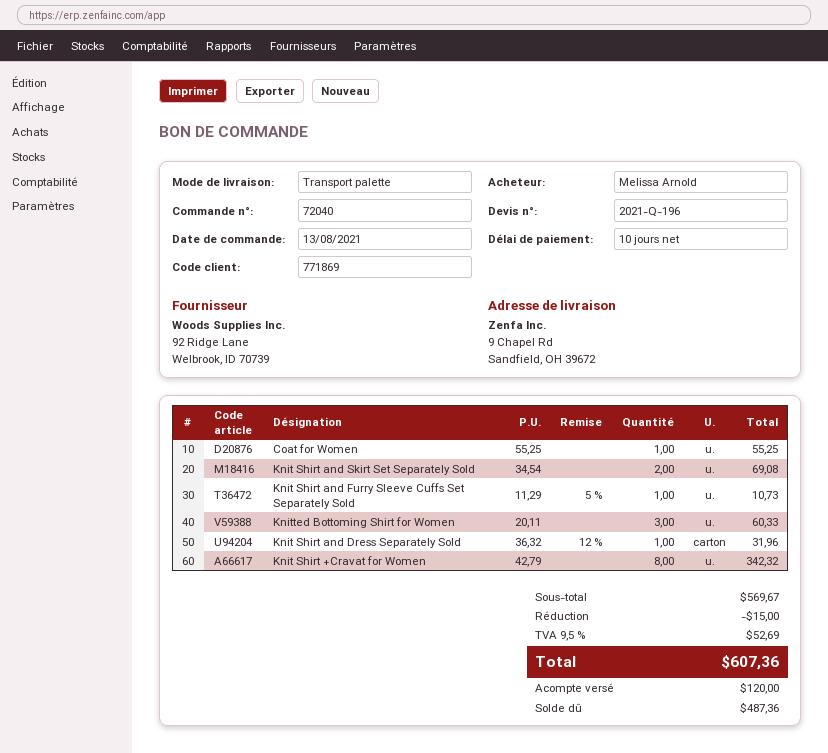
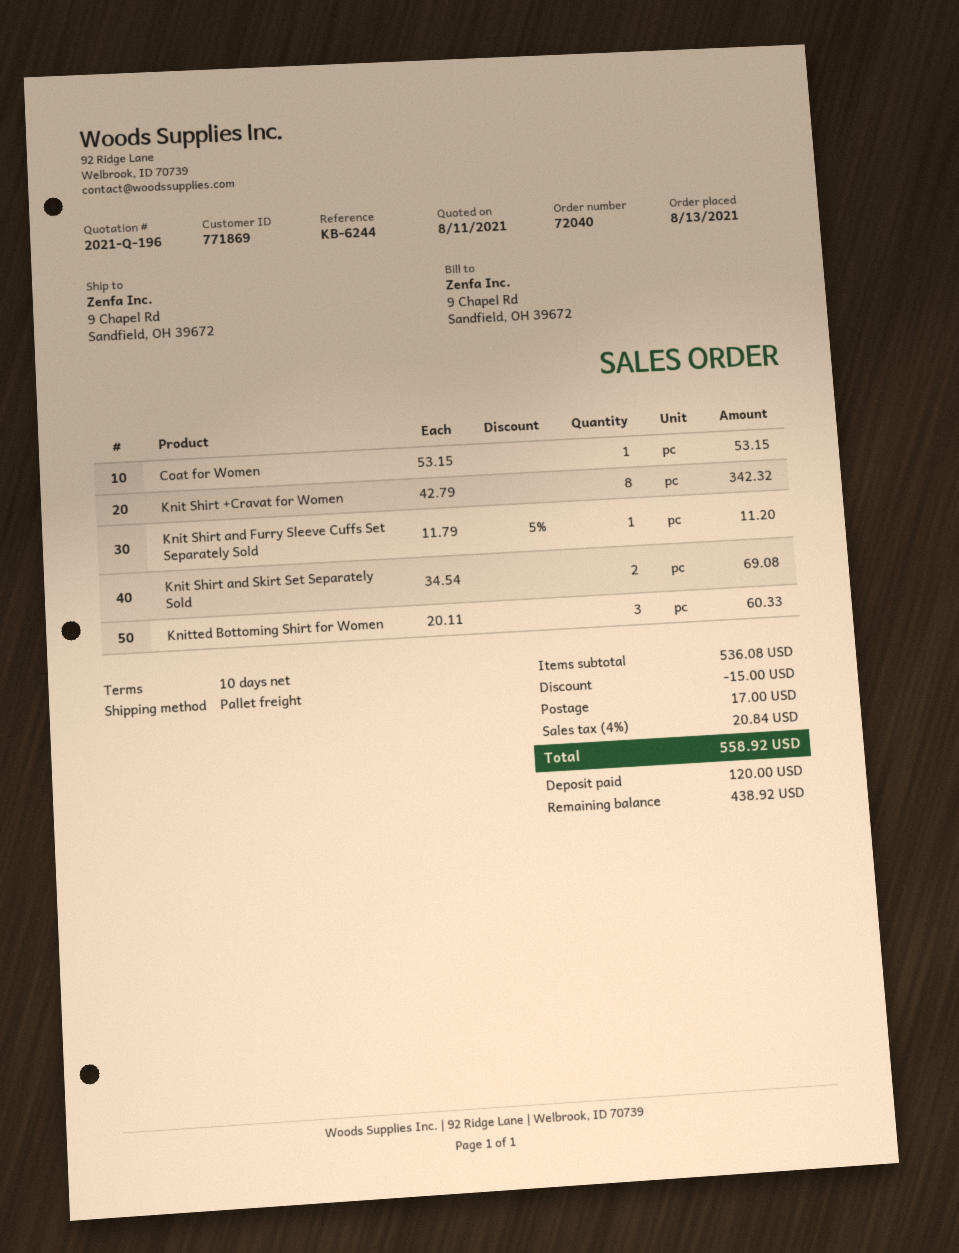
Coat for Women: 1 x 55.25 = 55.25 -> 1 x 53.15 = 53.15
Knit Shirt and Furry Sleeve Cuffs Set Separately Sold: 1 x 11.29 - 5% = 10.73 -> 1 x 11.79 - 5% = 11.20
Knit Shirt and Dress Separately Sold: 1 x 36.32 - 12% = 31.96 -> none
subtotal: 569.67 -> 536.08
shipping: none -> 17.00
tax: 9.5% = 52.69 -> 4% = 20.84
total: 607.36 -> 558.92
balance: 487.36 -> 438.92

